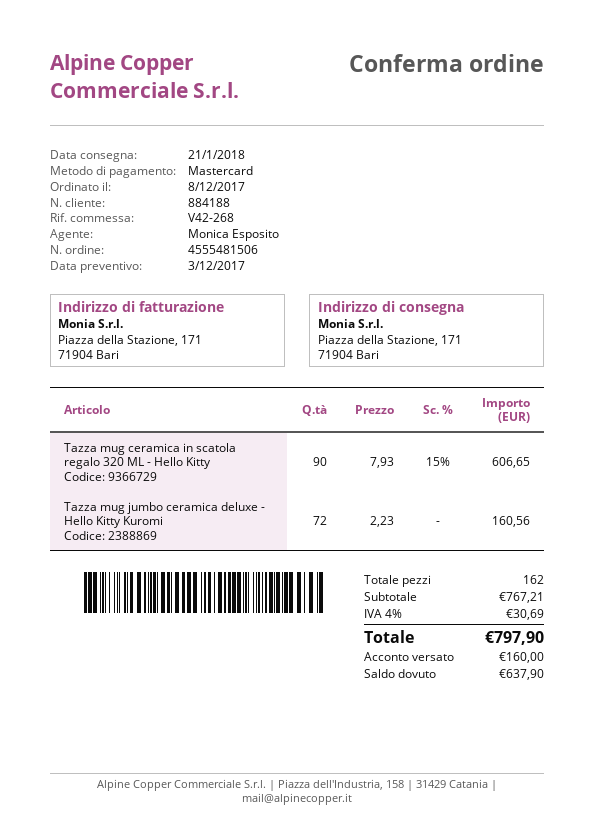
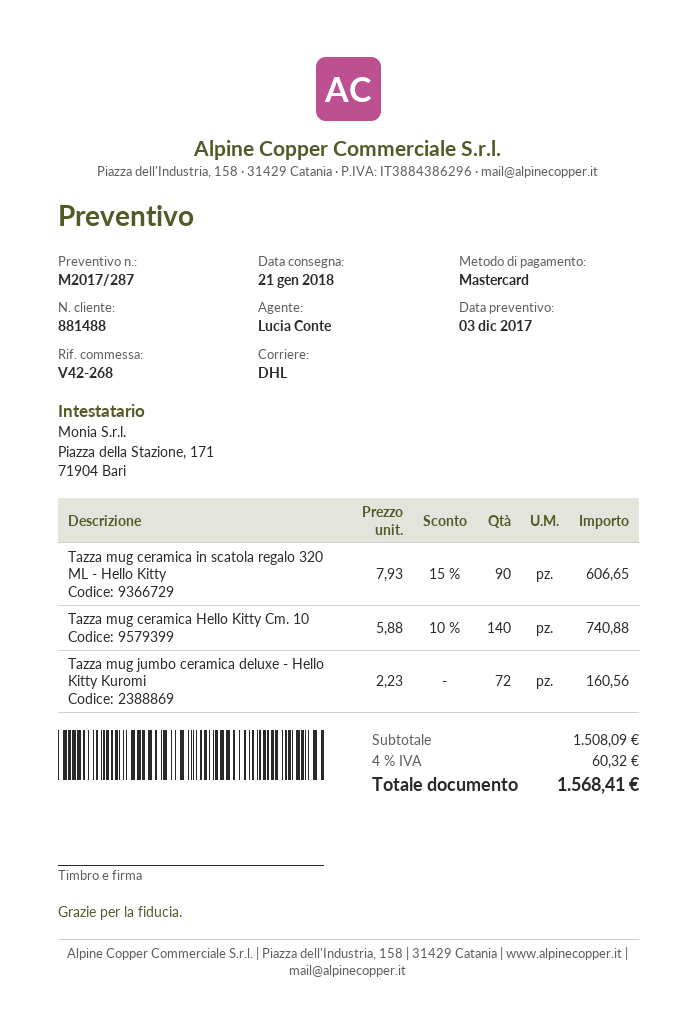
customer number: 884188 -> 881488
sales rep: Monica Esposito -> Lucia Conte
Tazza mug ceramica Hello Kitty Cm. 10: none -> 140 x 5.88 - 10% = 740.88
subtotal: 767.21 -> 1508.09
tax: 4% = 30.69 -> 4% = 60.32
total: 797.90 -> 1568.41

